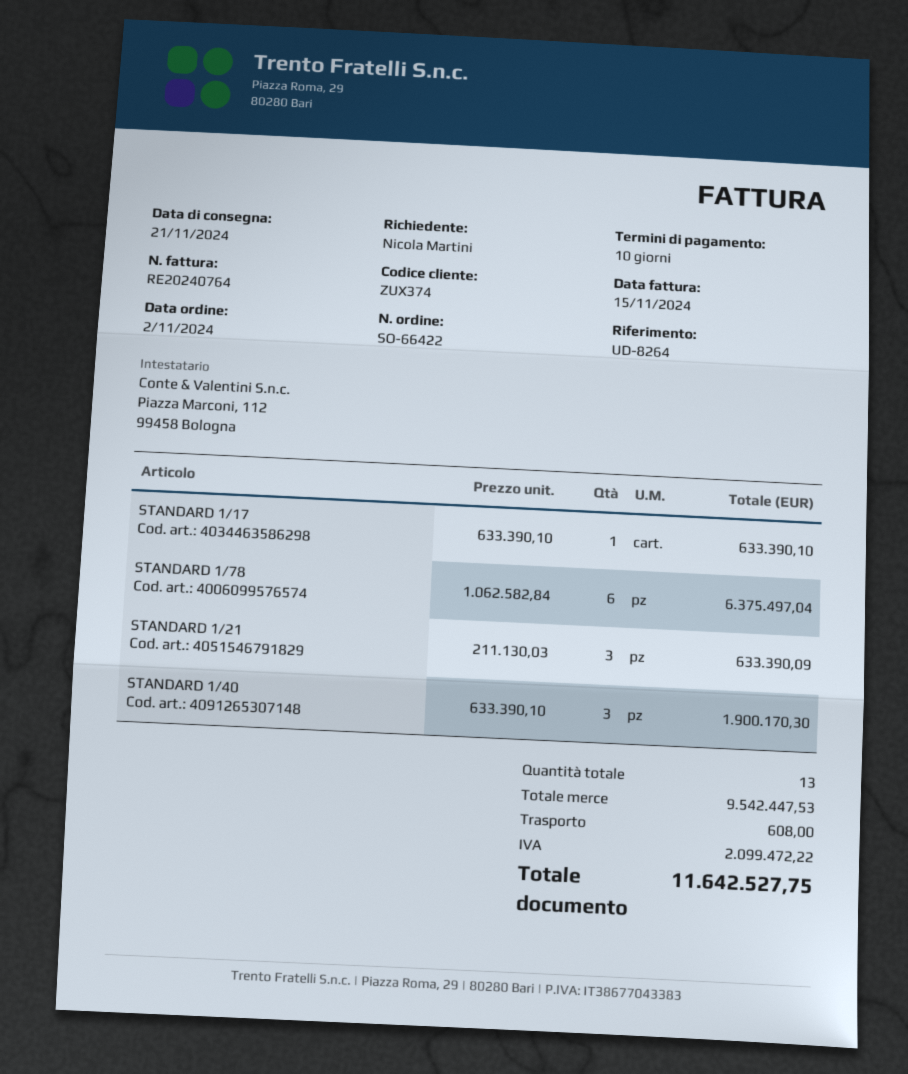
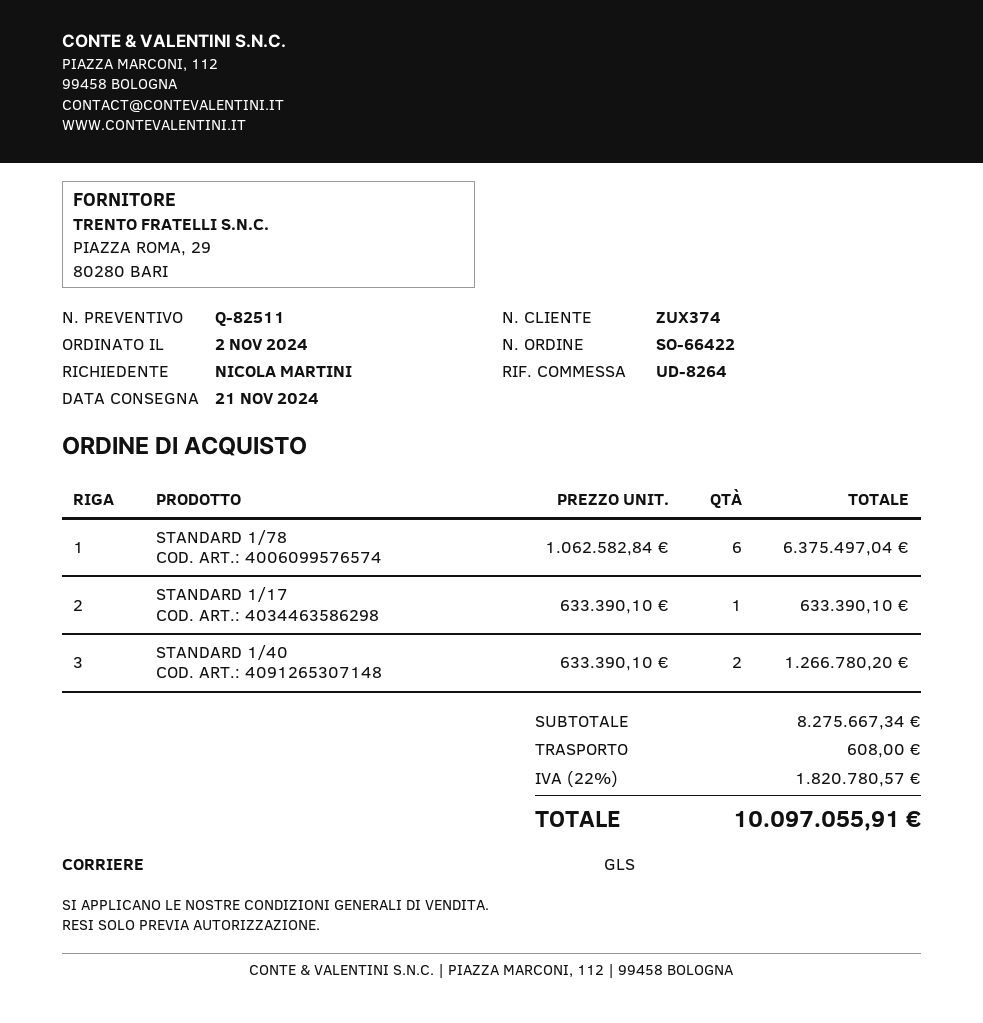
STANDARD 1/21: 3 x 211130.03 = 633390.09 -> none
STANDARD 1/40: 3 x 633390.10 = 1900170.30 -> 2 x 633390.10 = 1266780.20
subtotal: 9542447.53 -> 8275667.34
tax: 2099472.22 -> 1820780.57
total: 11642527.75 -> 10097055.91

